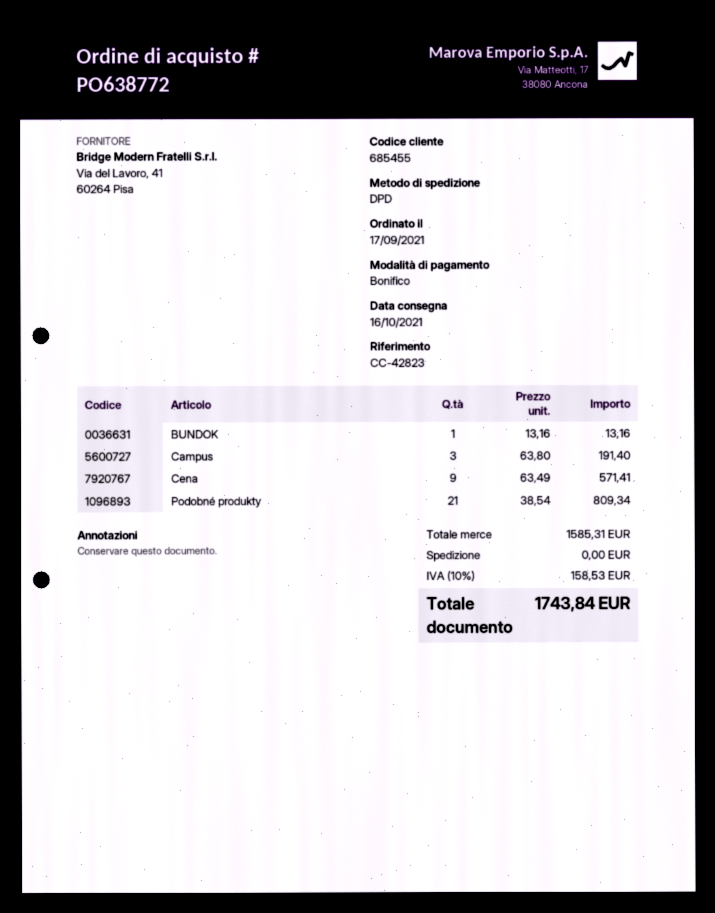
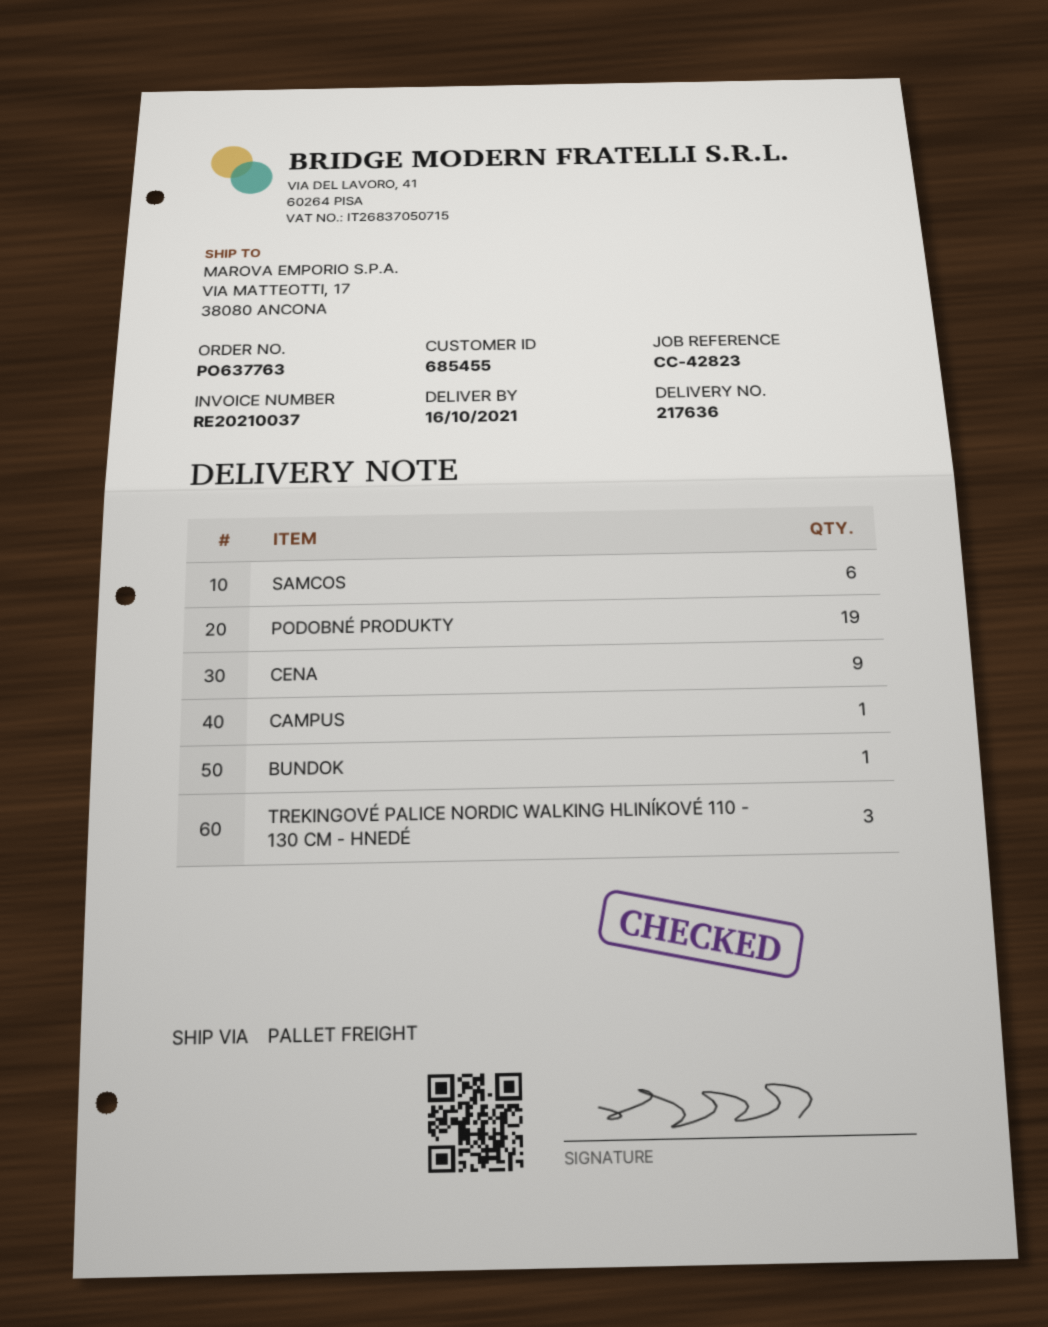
order number: PO638772 -> PO637763
shipping method: DPD -> pallet freight
Campus: 3 -> 1
Podobné produkty: 21 -> 19
SAMCOS: none -> 6
TREKINGOVÉ PALICE NORDIC WALKING HLINÍKOVÉ 110 - 130 CM - HNEDÉ: none -> 3

